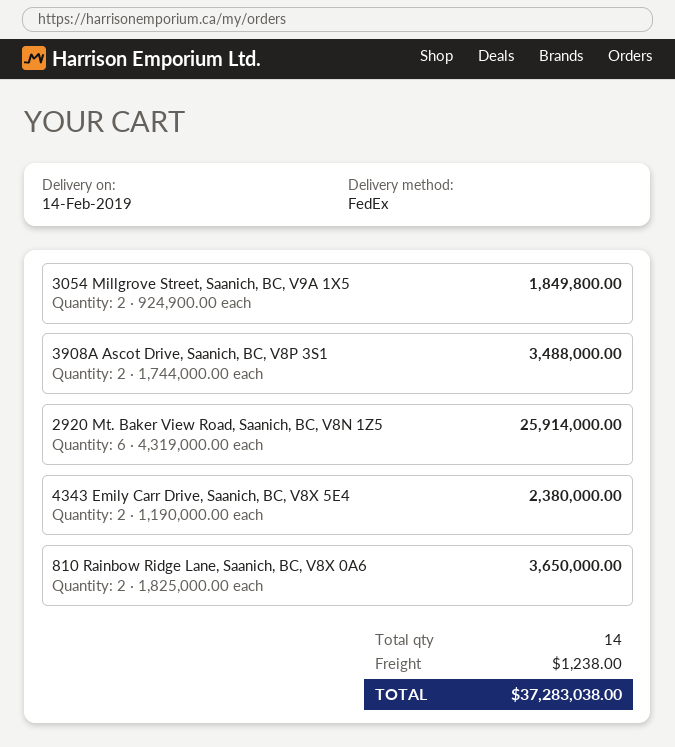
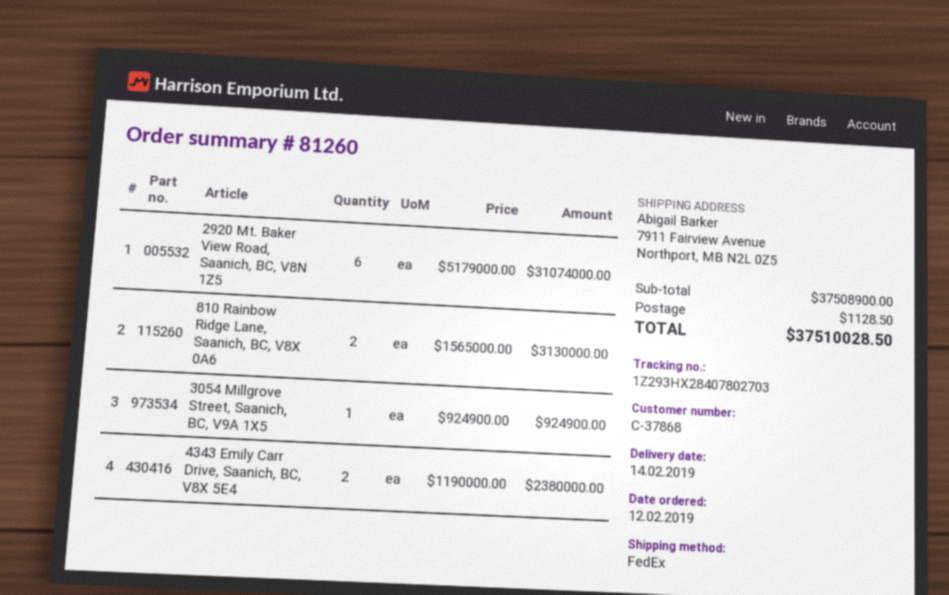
3054 Millgrove Street, Saanich, BC, V9A 1X5: 2 x 924900.00 = 1849800.00 -> 1 x 924900.00 = 924900.00
3908A Ascot Drive, Saanich, BC, V8P 3S1: 2 x 1744000.00 = 3488000.00 -> none
2920 Mt. Baker View Road, Saanich, BC, V8N 1Z5: 6 x 4319000.00 = 25914000.00 -> 6 x 5179000.00 = 31074000.00
810 Rainbow Ridge Lane, Saanich, BC, V8X 0A6: 2 x 1825000.00 = 3650000.00 -> 2 x 1565000.00 = 3130000.00
shipping: 1238.00 -> 1128.50
total: 37283038.00 -> 37510028.50

